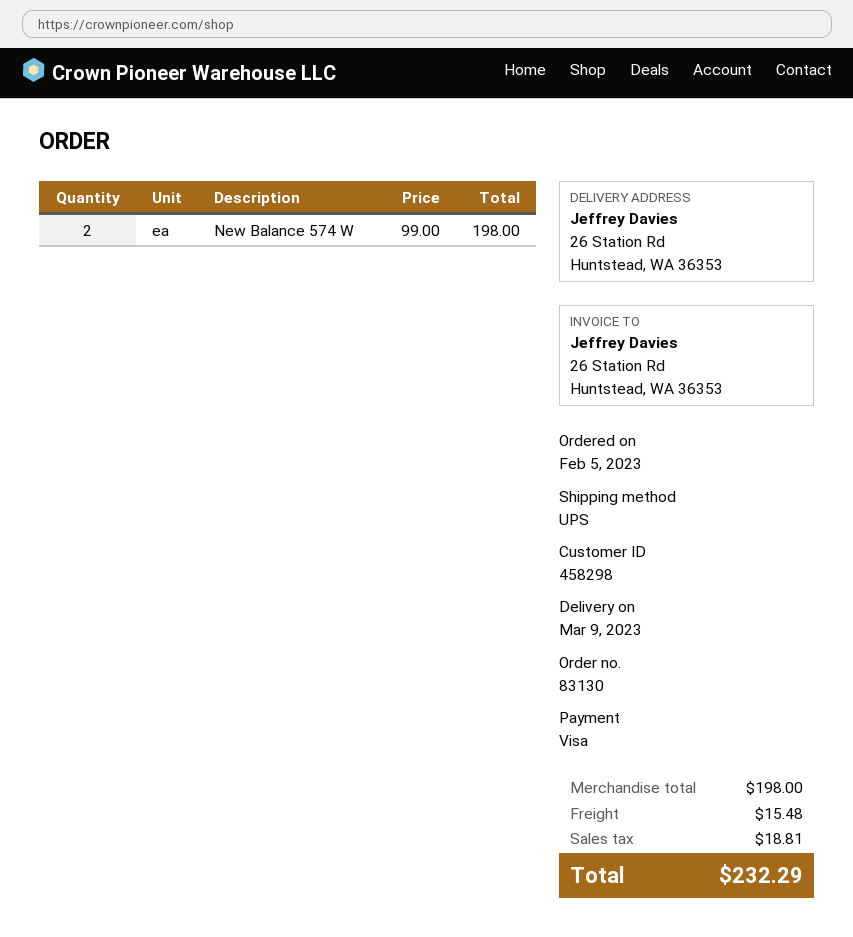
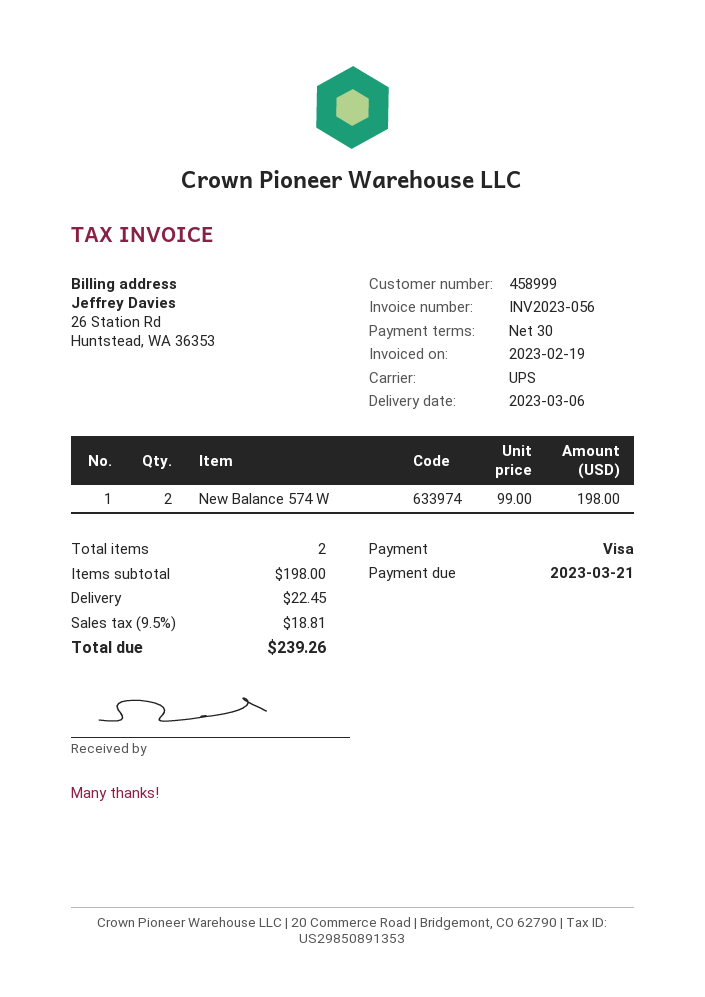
delivery date: 2023-03-09 -> 2023-03-06
customer number: 458298 -> 458999
shipping: 15.48 -> 22.45
total: 232.29 -> 239.26

